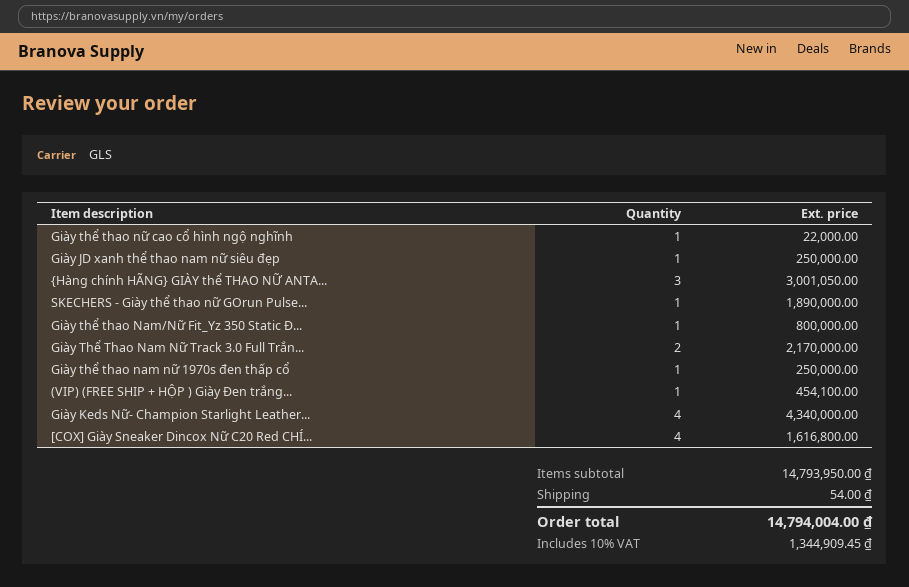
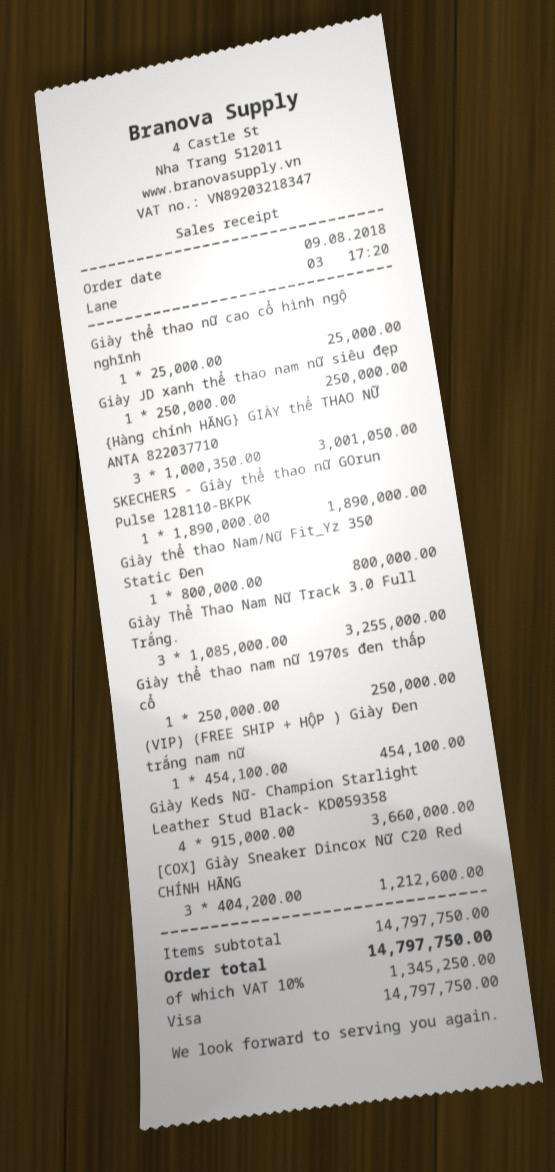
Giày thể thao nữ cao cổ hình ngộ nghĩnh: 1 for 22000.00 -> 1 for 25000.00
Giày Thể Thao Nam Nữ Track 3.0 Full Trắn...: 2 for 2170000.00 -> 3 for 3255000.00
Giày Keds Nữ- Champion Starlight Leather...: 4 for 4340000.00 -> 4 for 3660000.00
[COX] Giày Sneaker Dincox Nữ C20 Red CHÍ...: 4 for 1616800.00 -> 3 for 1212600.00
subtotal: 14793950.00 -> 14797750.00
shipping: 54.00 -> none
tax: 10% = 1344909.45 -> 10% = 1345250.00
total: 14794004.00 -> 14797750.00

